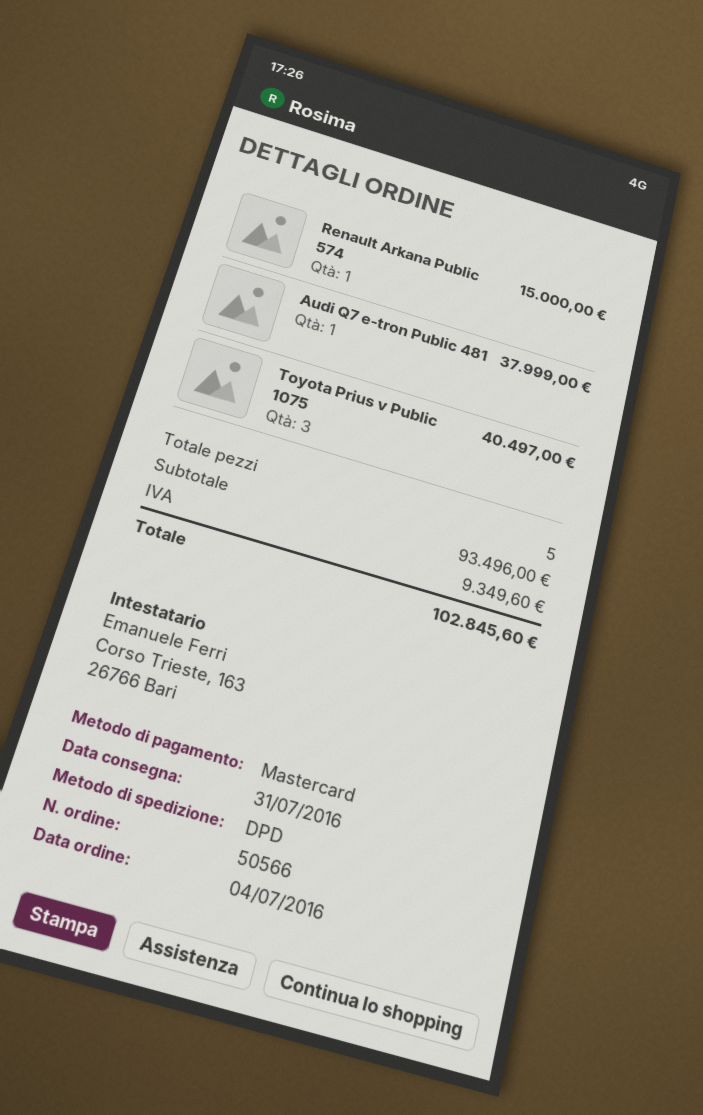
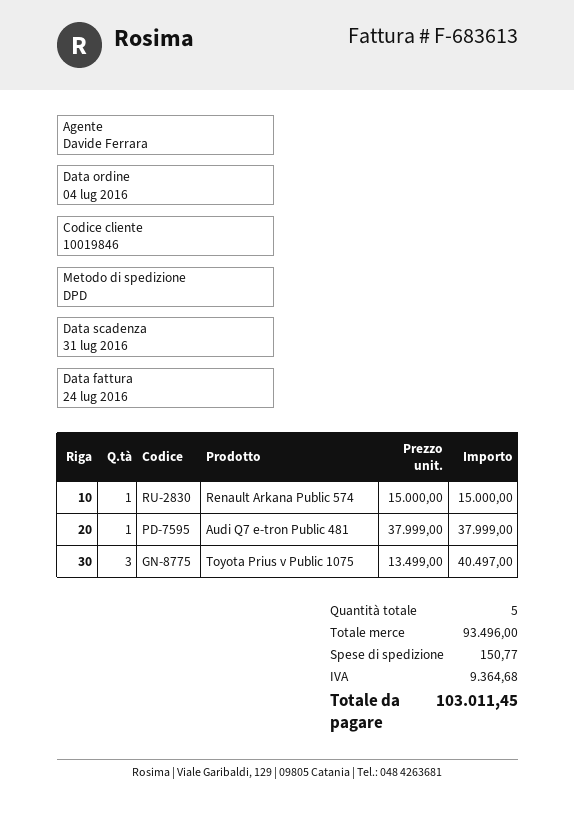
shipping: none -> 150.77
tax: 9349.60 -> 9364.68
total: 102845.60 -> 103011.45

